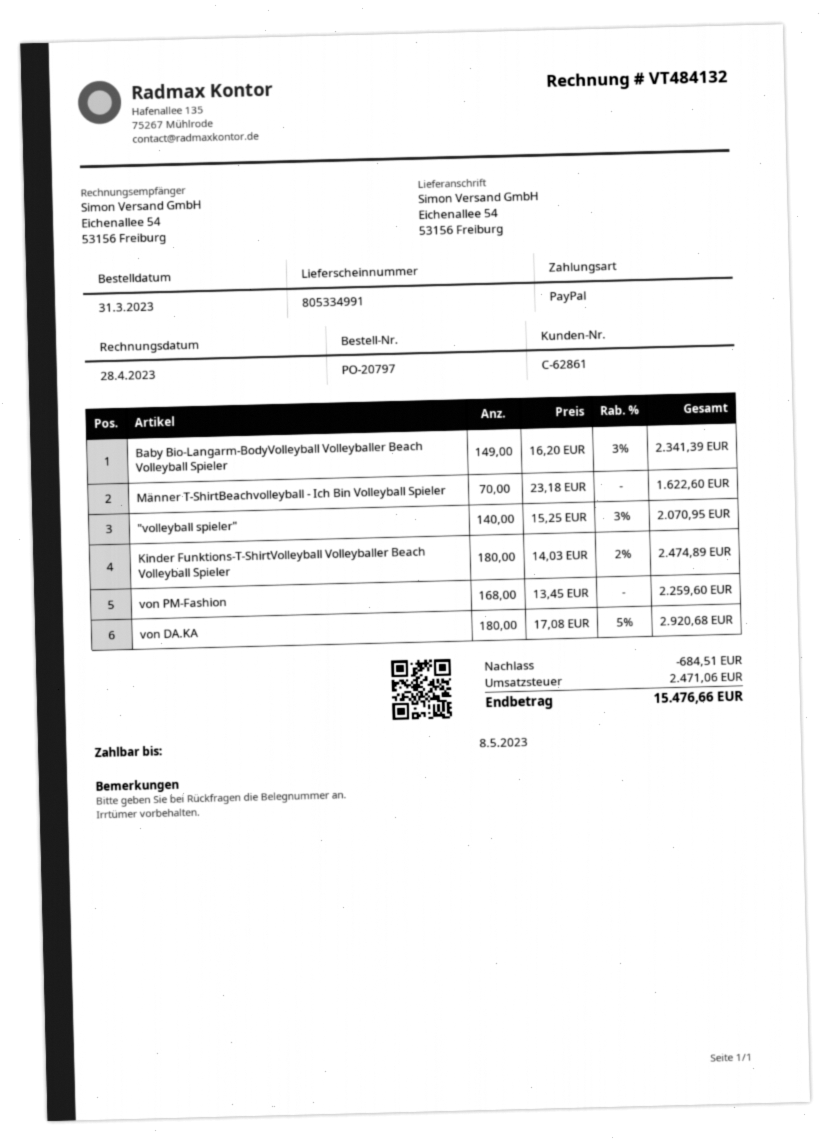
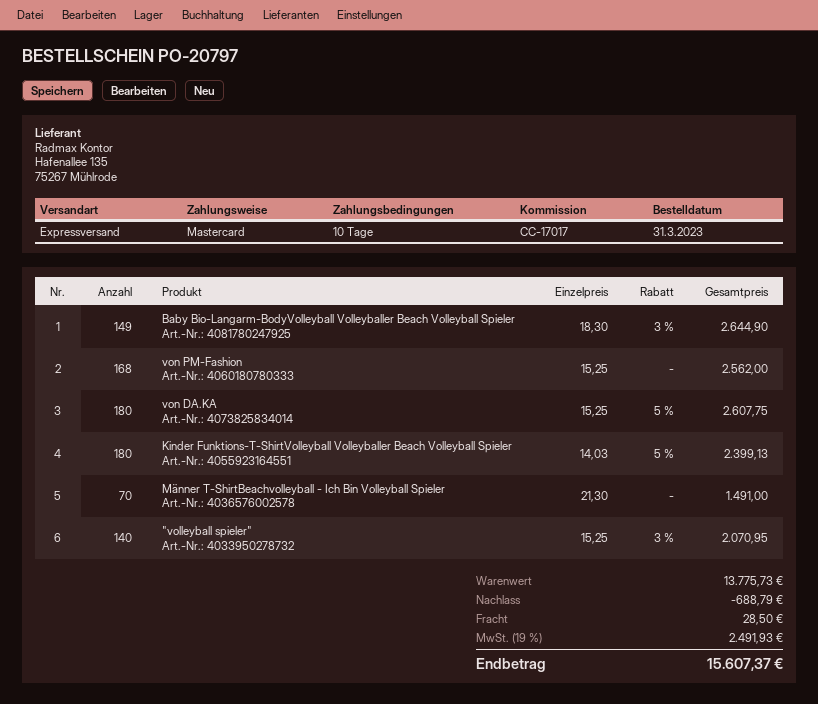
payment method: PayPal -> Mastercard
Baby Bio-Langarm-BodyVolleyball Volleyballer Beach Volleyball Spieler: 149 x 16.20 - 3% = 2341.39 -> 149 x 18.30 - 3% = 2644.90
Männer T-ShirtBeachvolleyball - Ich Bin Volleyball Spieler: 70 x 23.18 = 1622.60 -> 70 x 21.30 = 1491.00
Kinder Funktions-T-ShirtVolleyball Volleyballer Beach Volleyball Spieler: 180 x 14.03 - 2% = 2474.89 -> 180 x 14.03 - 5% = 2399.13
von PM-Fashion: 168 x 13.45 = 2259.60 -> 168 x 15.25 = 2562.00
von DA.KA: 180 x 17.08 - 5% = 2920.68 -> 180 x 15.25 - 5% = 2607.75
discount: 684.51 -> 688.79
shipping: none -> 28.50
tax: 2471.06 -> 2491.93
total: 15476.66 -> 15607.37

